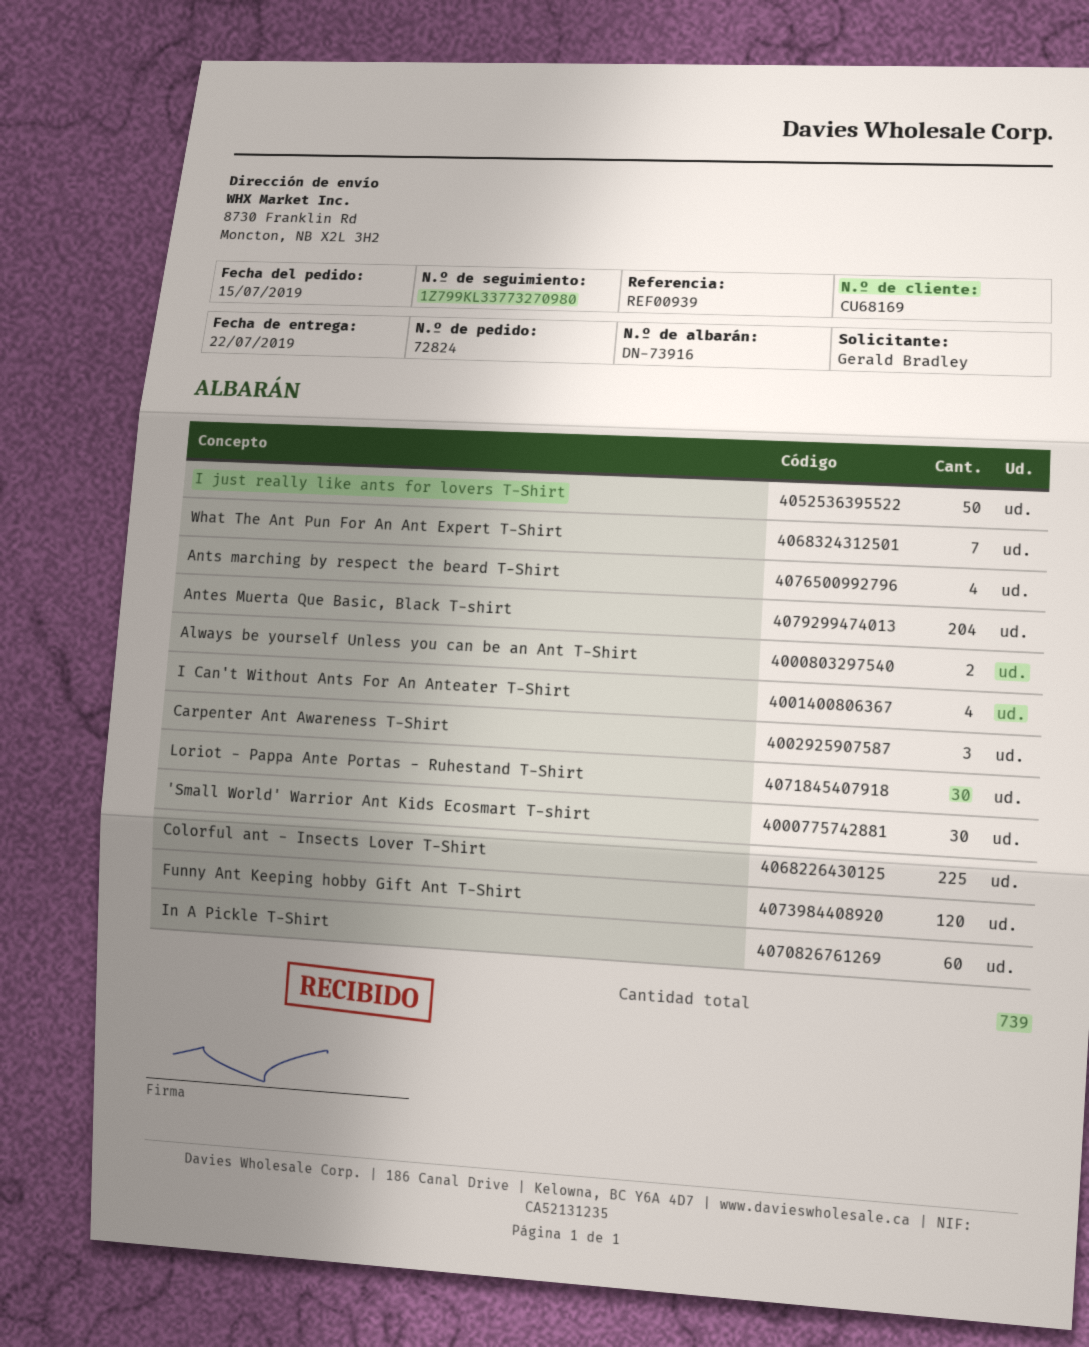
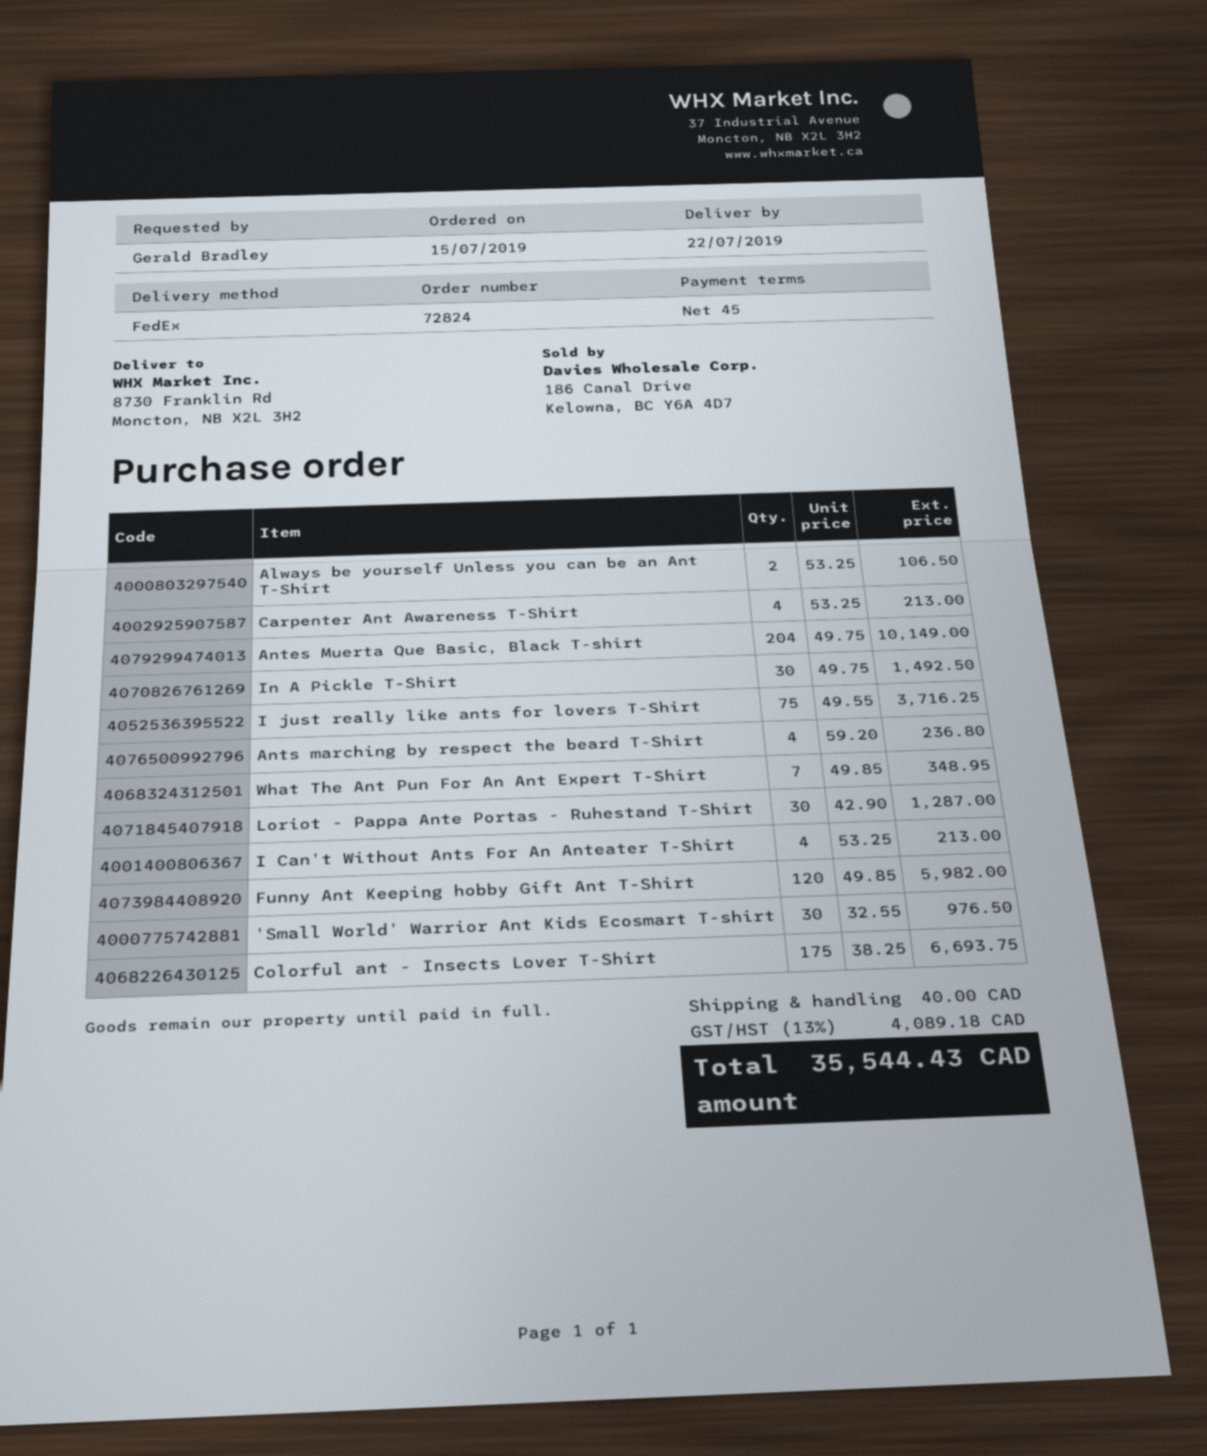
I just really like ants for lovers T-Shirt: 50 -> 75
Carpenter Ant Awareness T-Shirt: 3 -> 4
Colorful ant - Insects Lover T-Shirt: 225 -> 175
In A Pickle T-Shirt: 60 -> 30

